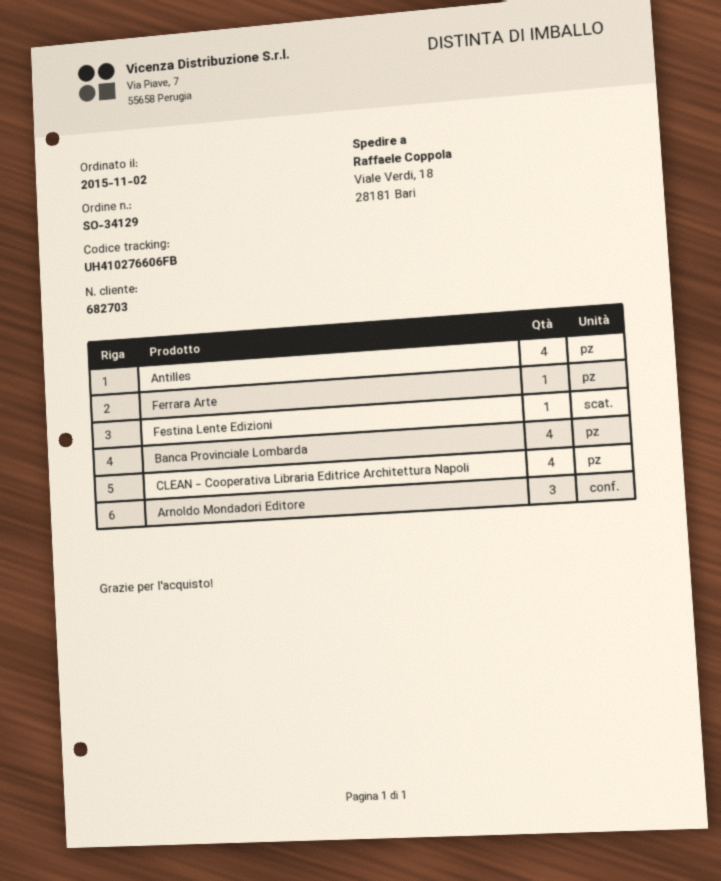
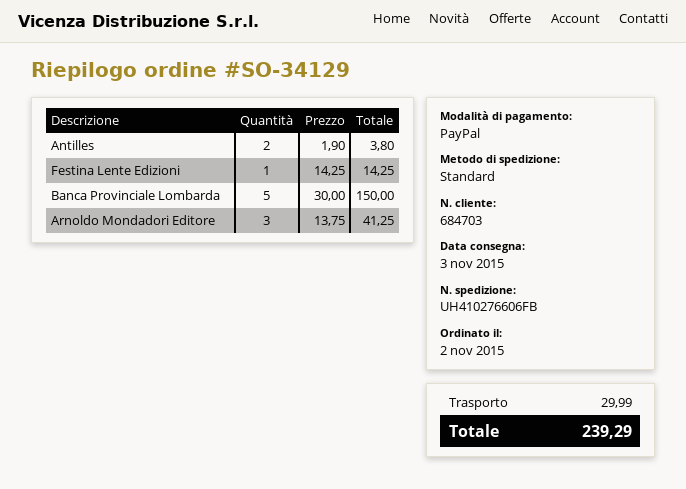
customer number: 682703 -> 684703
Antilles: 4 -> 2
Ferrara Arte: 1 -> none
Banca Provinciale Lombarda: 4 -> 5
CLEAN - Cooperativa Libraria Editrice Architettura Napoli: 4 -> none

